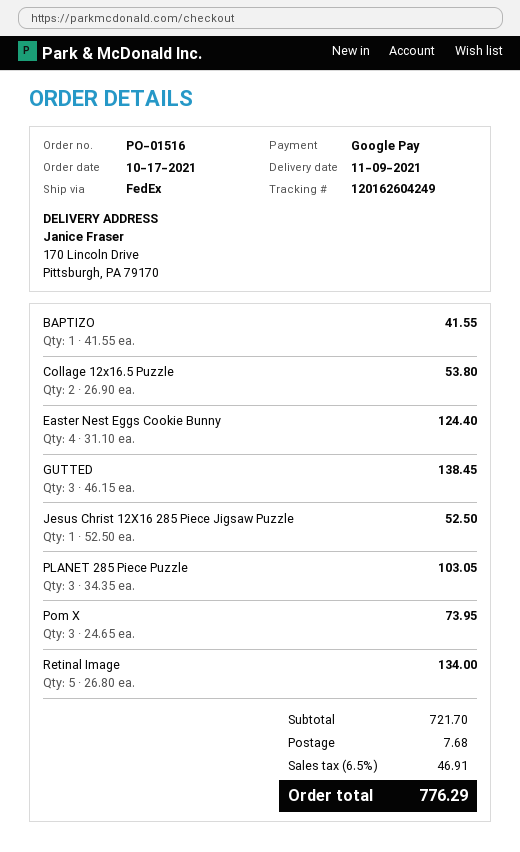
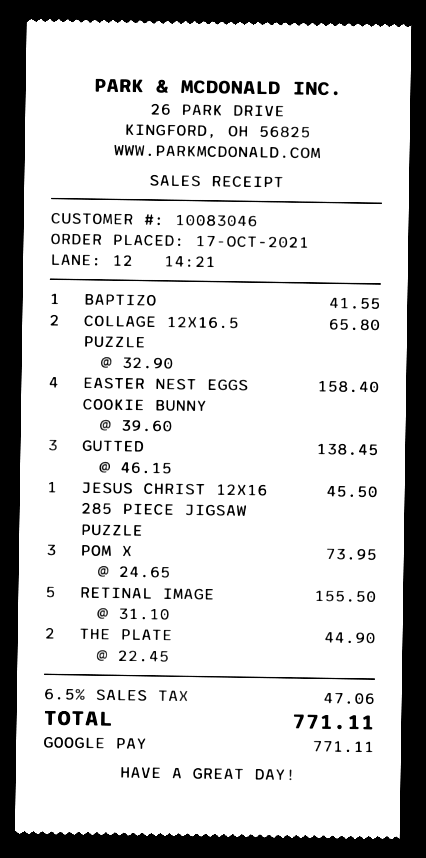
Collage 12x16.5 Puzzle: 2 x 26.90 = 53.80 -> 2 x 32.90 = 65.80
Easter Nest Eggs Cookie Bunny: 4 x 31.10 = 124.40 -> 4 x 39.60 = 158.40
Jesus Christ 12X16 285 Piece Jigsaw Puzzle: 1 x 52.50 = 52.50 -> 1 x 45.50 = 45.50
PLANET 285 Piece Puzzle: 3 x 34.35 = 103.05 -> none
Retinal Image: 5 x 26.80 = 134.00 -> 5 x 31.10 = 155.50
THE PLATE: none -> 2 x 22.45 = 44.90
shipping: 7.68 -> none
tax: 6.5% = 46.91 -> 6.5% = 47.06
total: 776.29 -> 771.11

